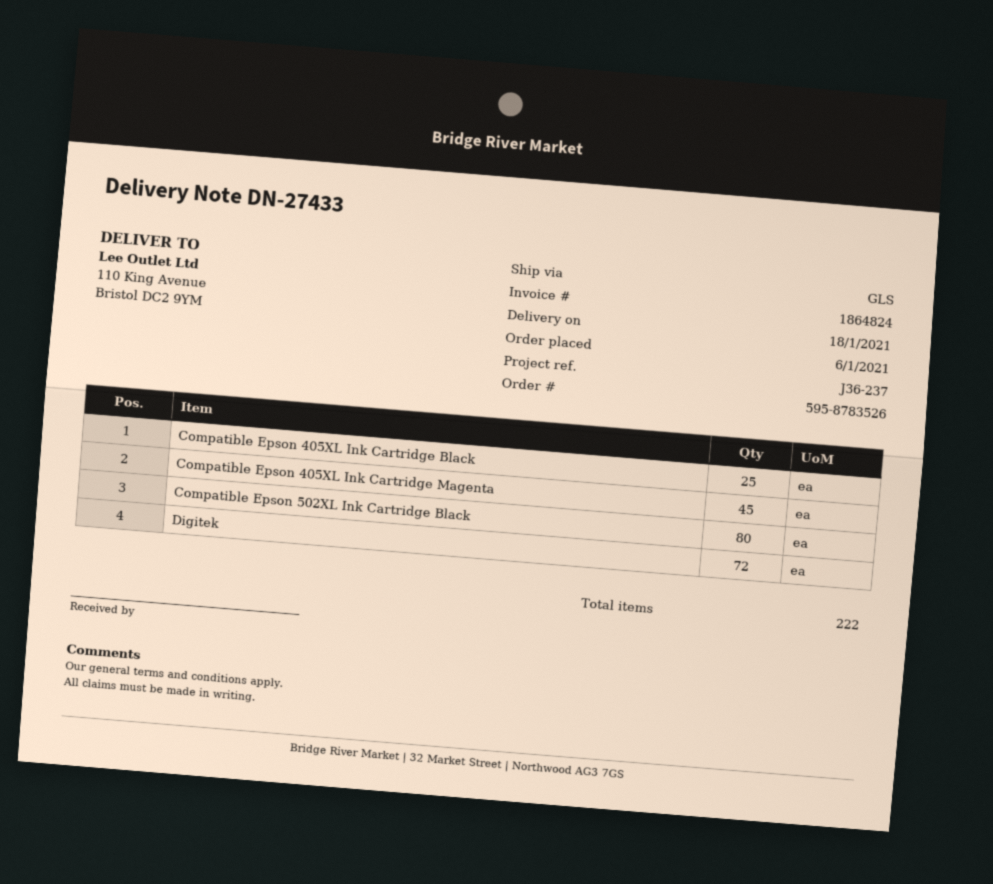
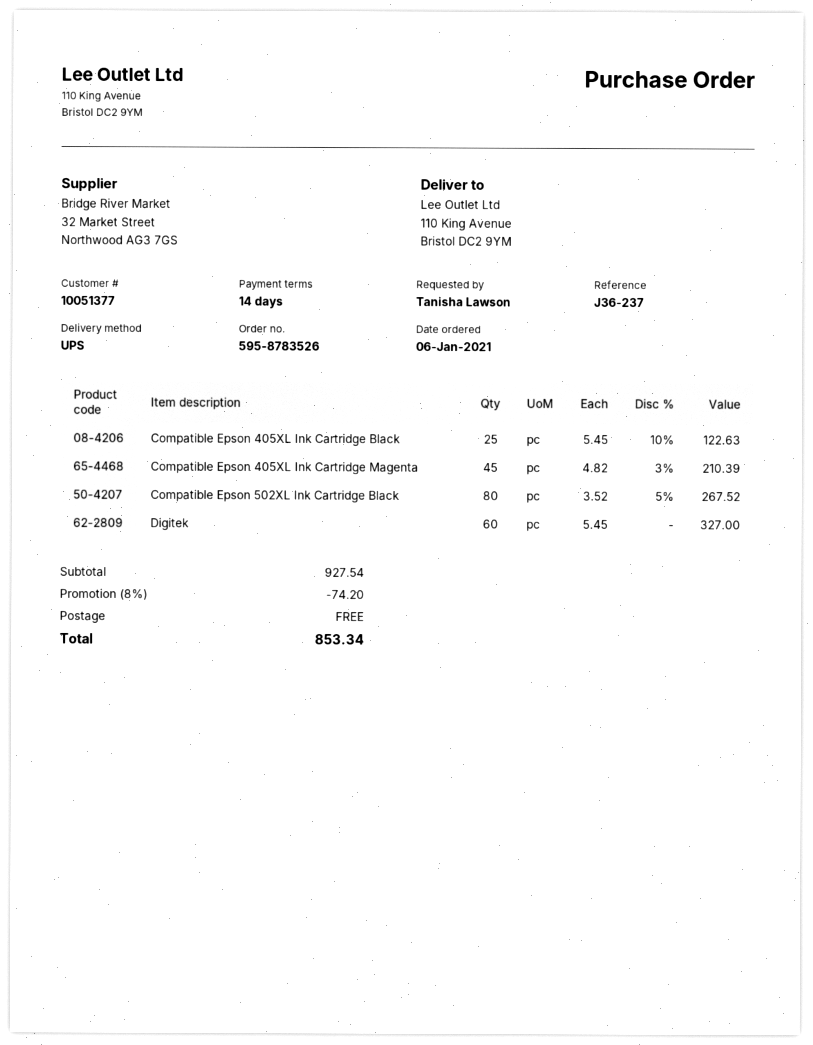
shipping method: GLS -> UPS
Digitek: 72 -> 60

